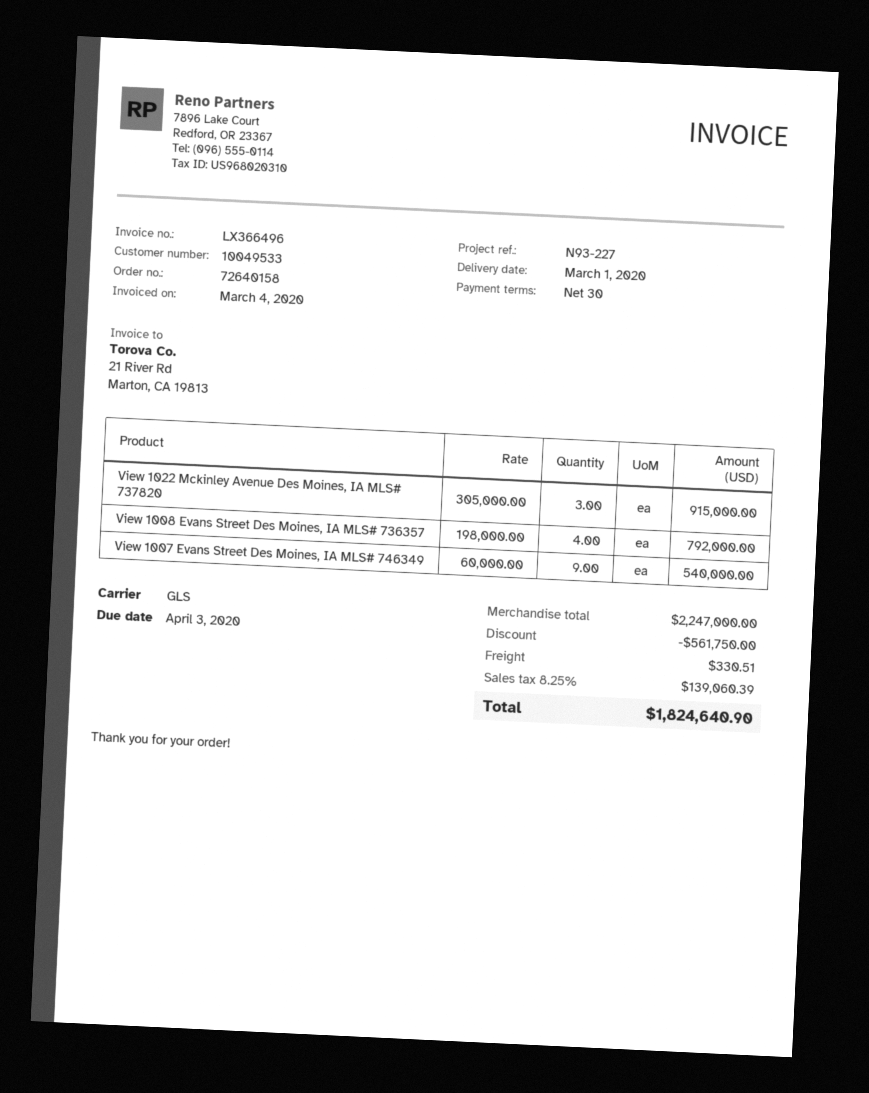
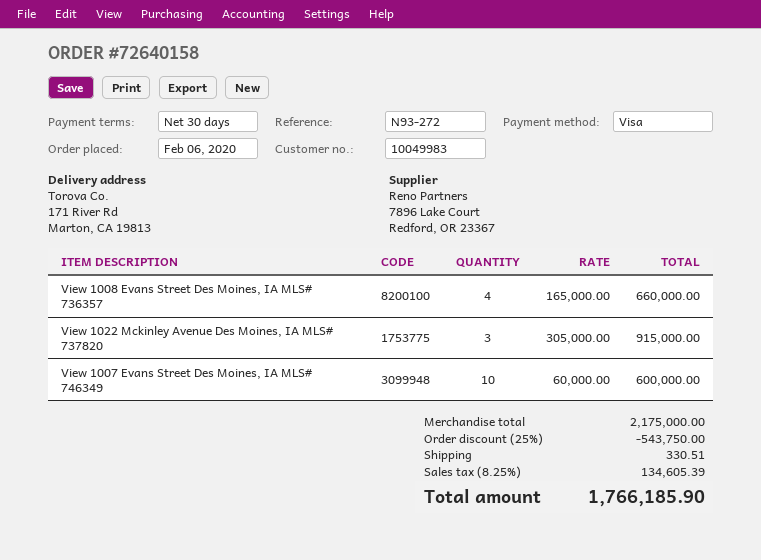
customer number: 10049533 -> 10049983
reference: N93-227 -> N93-272
View 1008 Evans Street Des Moines, IA MLS# 736357: 4 x 198000.00 = 792000.00 -> 4 x 165000.00 = 660000.00
View 1007 Evans Street Des Moines, IA MLS# 746349: 9 x 60000.00 = 540000.00 -> 10 x 60000.00 = 600000.00
subtotal: 2247000.00 -> 2175000.00
discount: 561750.00 -> 543750.00
tax: 8.25% = 139060.39 -> 8.25% = 134605.39
total: 1824640.90 -> 1766185.90

